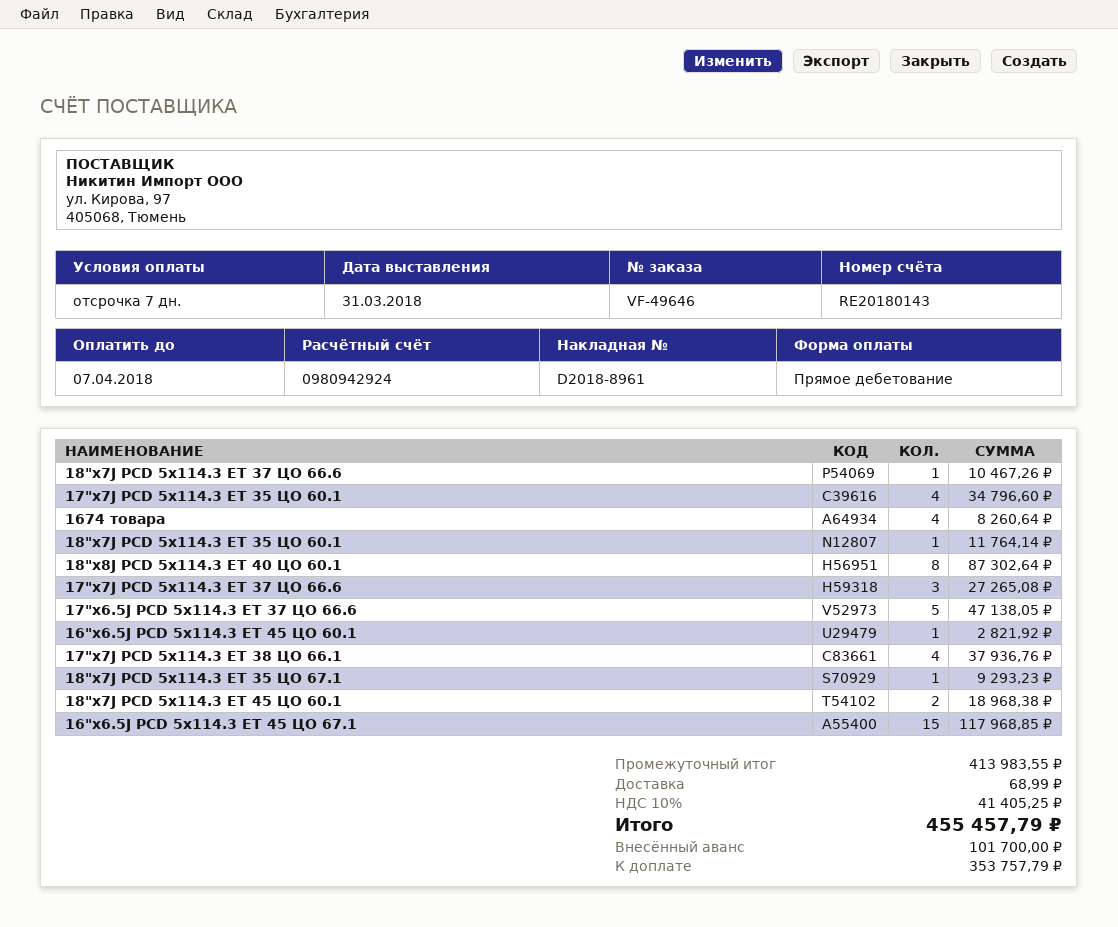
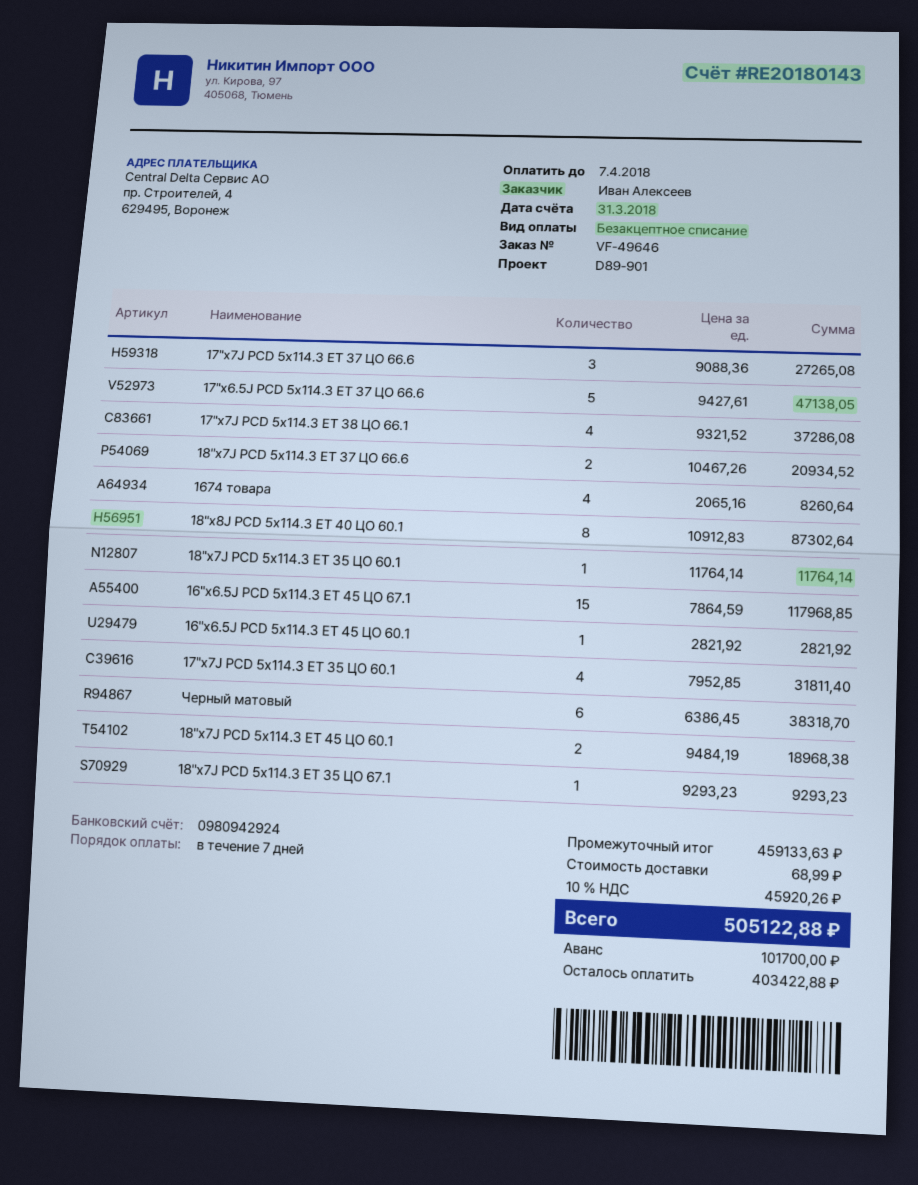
18"x7J PCD 5x114.3 ЕТ 37 ЦО 66.6: 1 for 10467.26 -> 2 for 20934.52
17"x7J PCD 5x114.3 ЕТ 35 ЦО 60.1: 4 for 34796.60 -> 4 for 31811.40
17"x7J PCD 5x114.3 ЕТ 38 ЦО 66.1: 4 for 37936.76 -> 4 for 37286.08
Черный матовый: none -> 6 for 38318.70
subtotal: 413983.55 -> 459133.63
tax: 10% = 41405.25 -> 10% = 45920.26
total: 455457.79 -> 505122.88
balance: 353757.79 -> 403422.88

